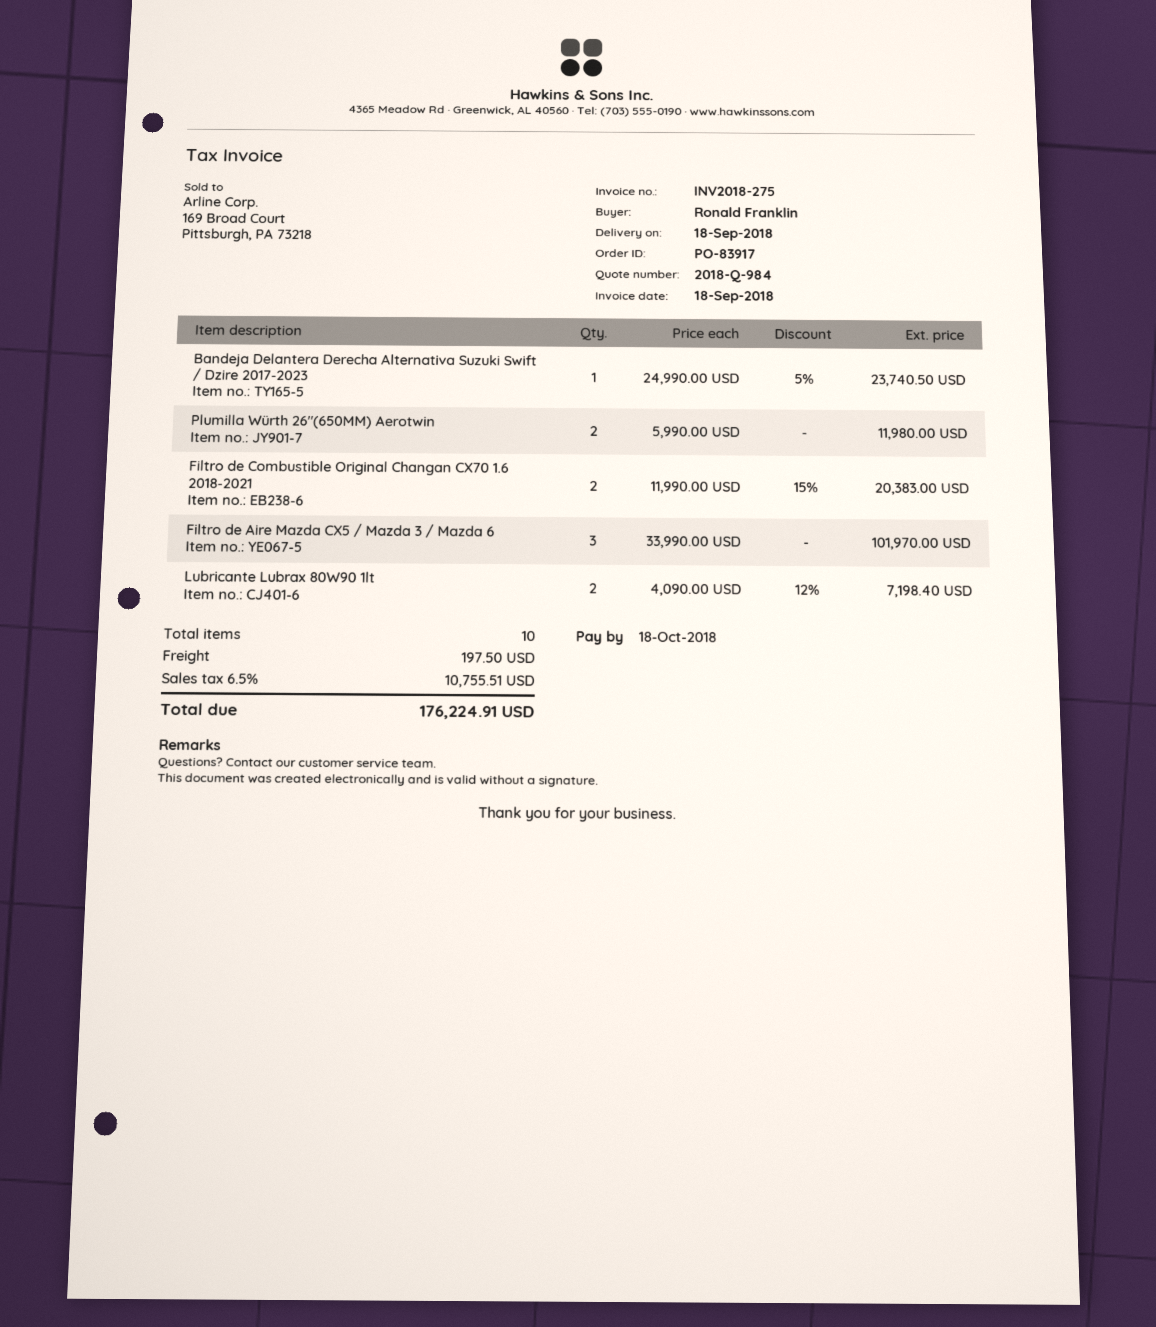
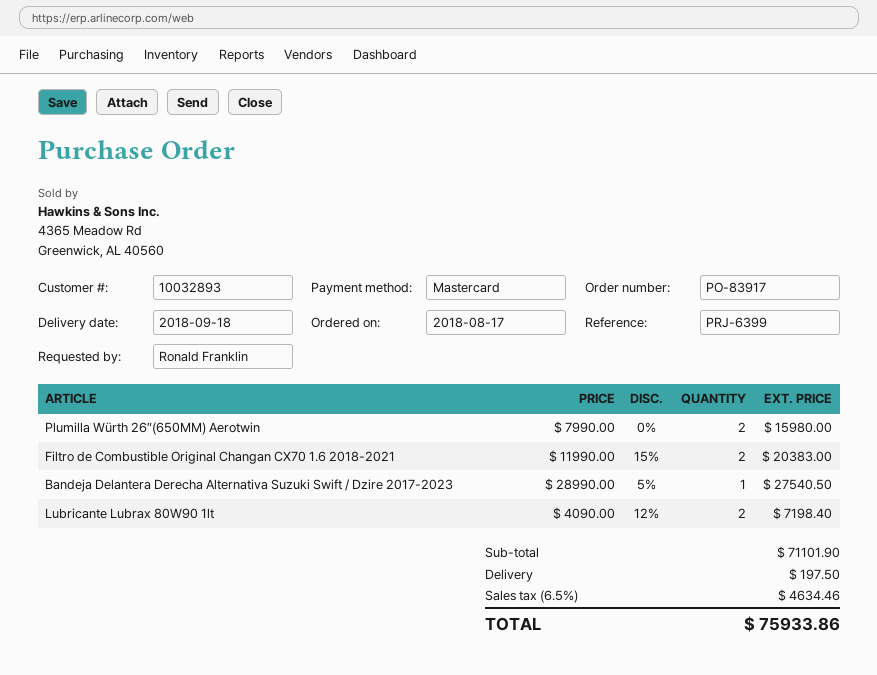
Bandeja Delantera Derecha Alternativa Suzuki Swift / Dzire 2017-2023: 1 x 24990.00 - 5% = 23740.50 -> 1 x 28990.00 - 5% = 27540.50
Plumilla Würth 26″(650MM) Aerotwin: 2 x 5990.00 = 11980.00 -> 2 x 7990.00 = 15980.00
Filtro de Aire Mazda CX5 / Mazda 3 / Mazda 6: 3 x 33990.00 = 101970.00 -> none
tax: 6.5% = 10755.51 -> 6.5% = 4634.46
total: 176224.91 -> 75933.86

